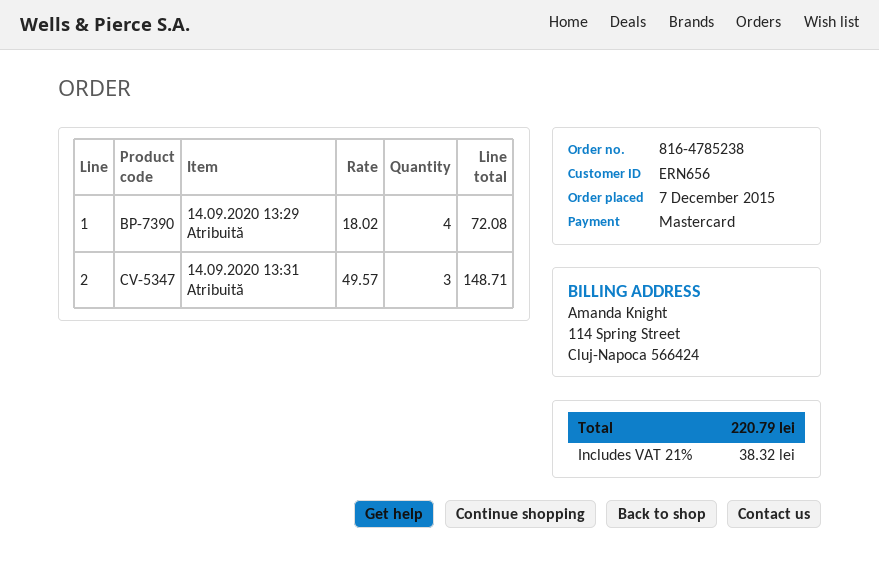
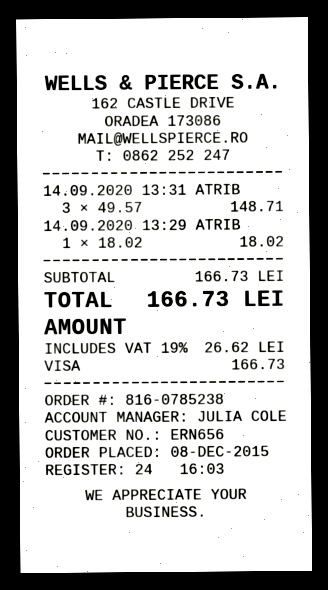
order number: 816-4785238 -> 816-0785238
order date: 2015-12-07 -> 2015-12-08
payment method: Mastercard -> Visa
14.09.2020 13:29 Atribuită: 4 x 18.02 = 72.08 -> 1 x 18.02 = 18.02
tax: 21% = 38.32 -> 19% = 26.62
total: 220.79 -> 166.73

